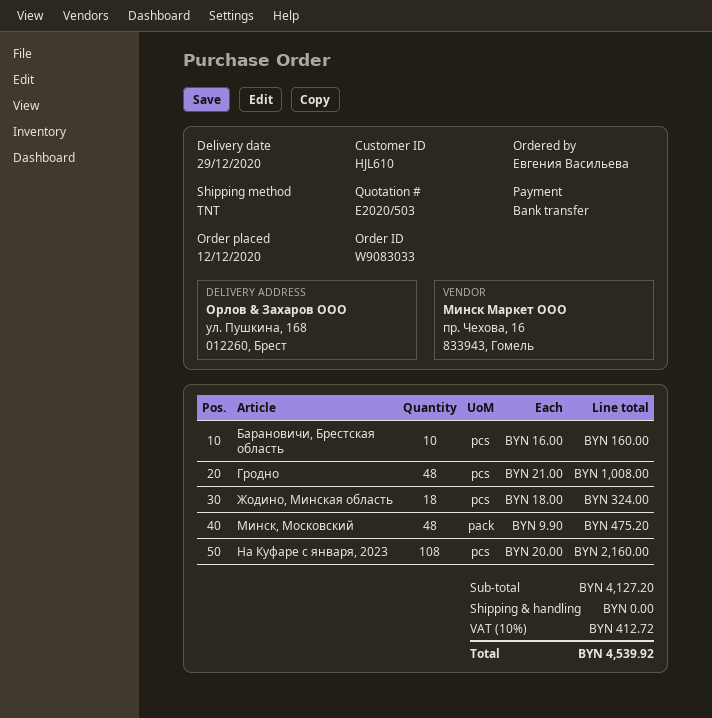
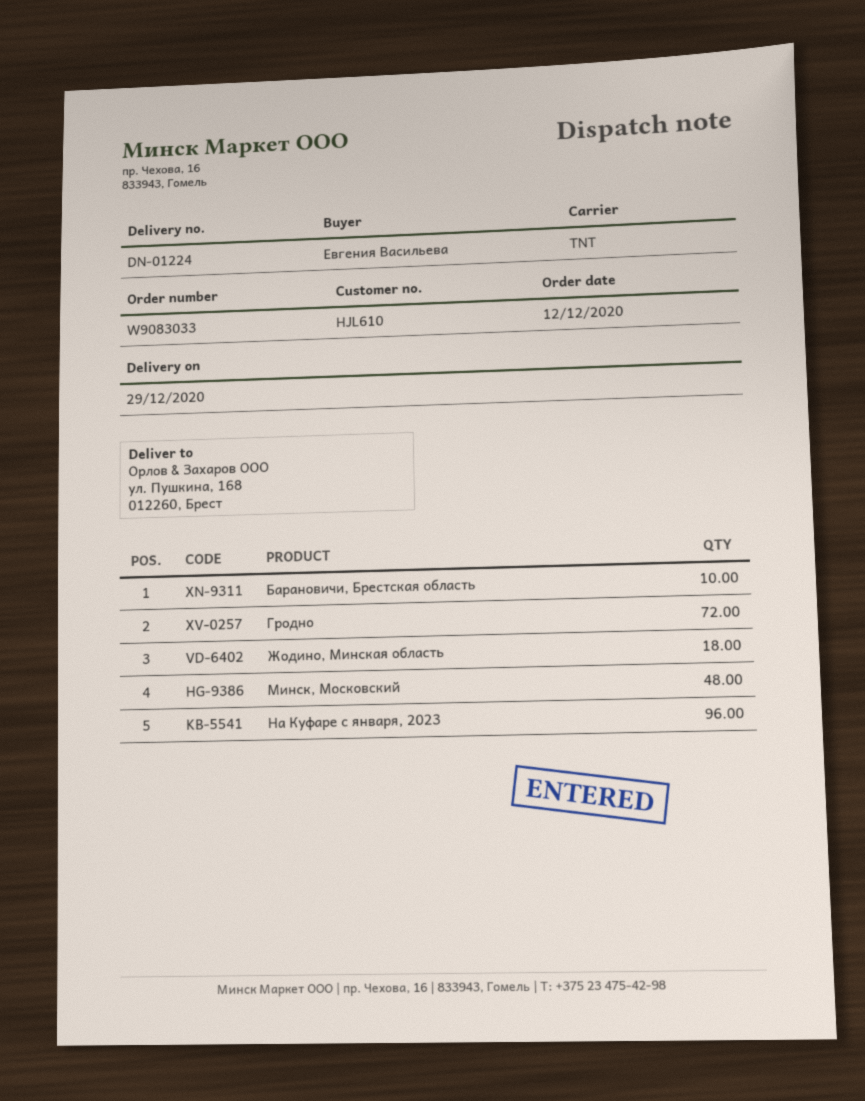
Гродно: 48 -> 72
На Куфаре с января, 2023: 108 -> 96

